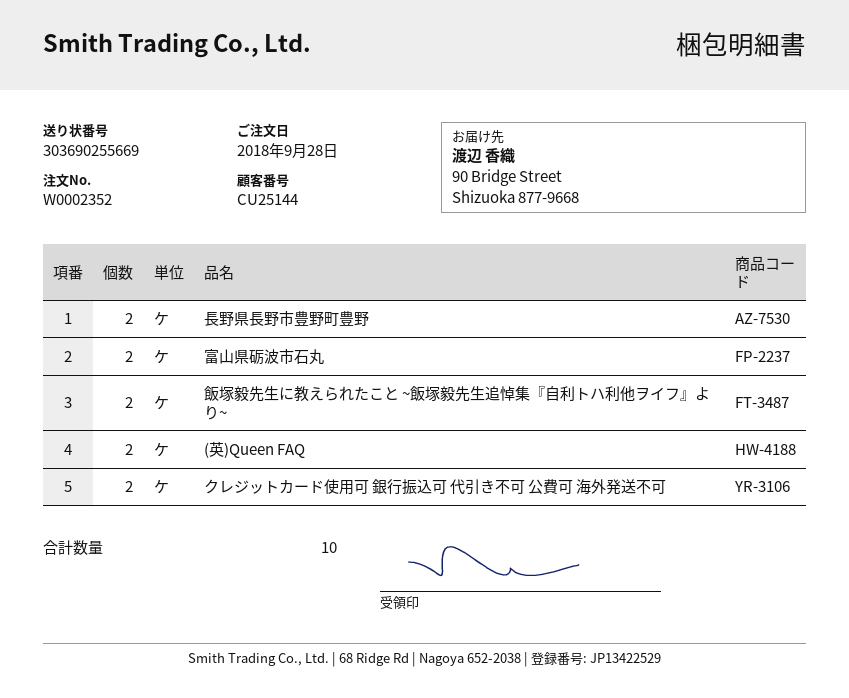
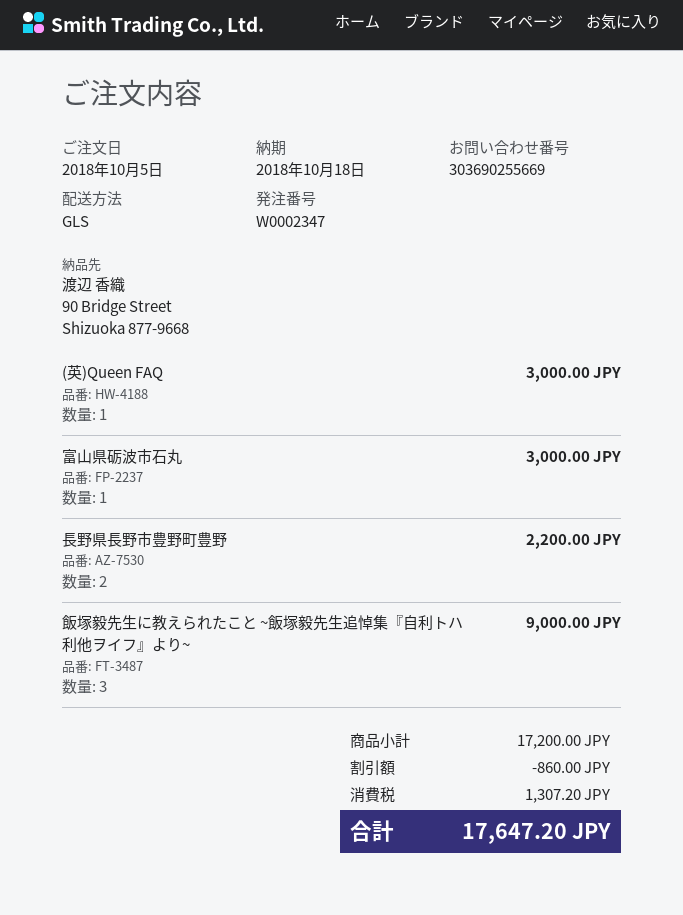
order number: W0002352 -> W0002347
order date: 2018-09-28 -> 2018-10-05
富山県砺波市石丸: 2 -> 1
飯塚毅先生に教えられたこと ~飯塚毅先生追悼集『自利トハ利他ヲイフ』より~: 2 -> 3
(英)Queen FAQ: 2 -> 1
クレジットカード使用可 銀行振込可 代引き不可 公費可 海外発送不可: 2 -> none

